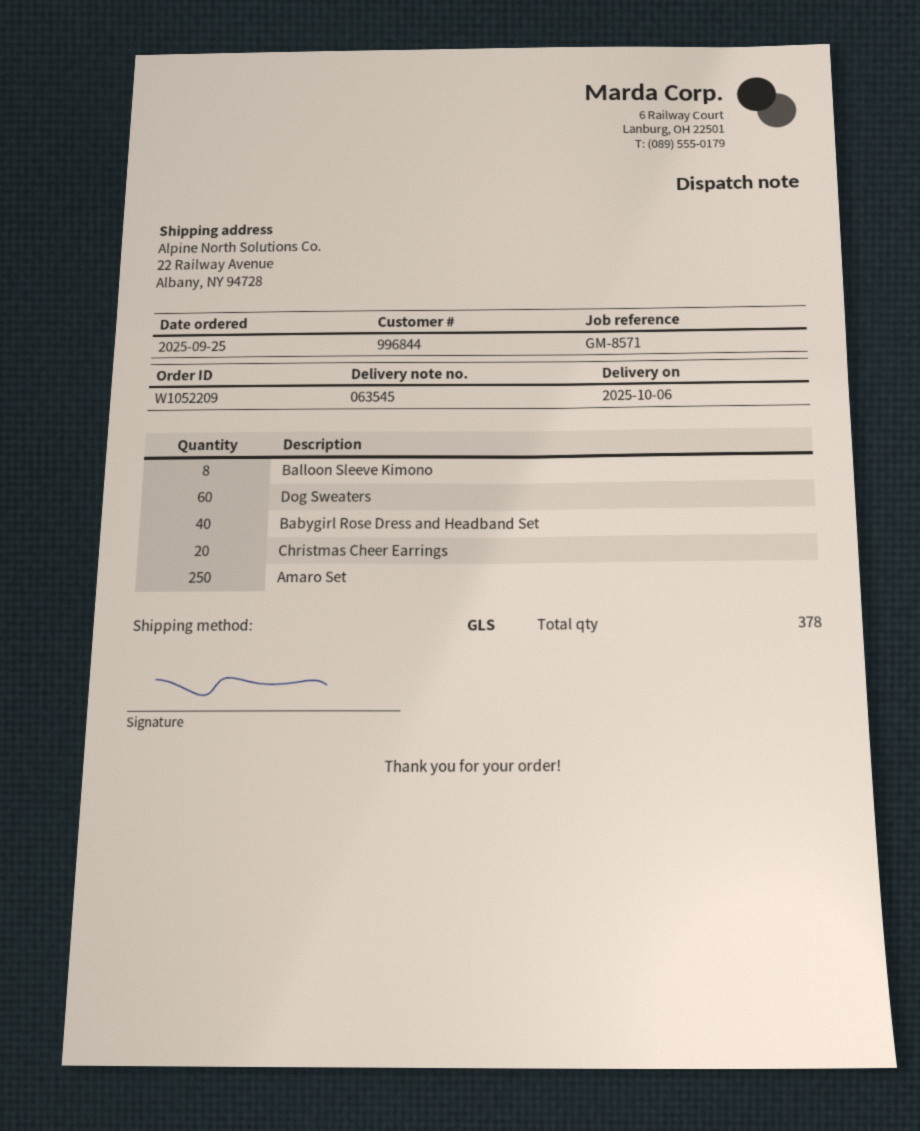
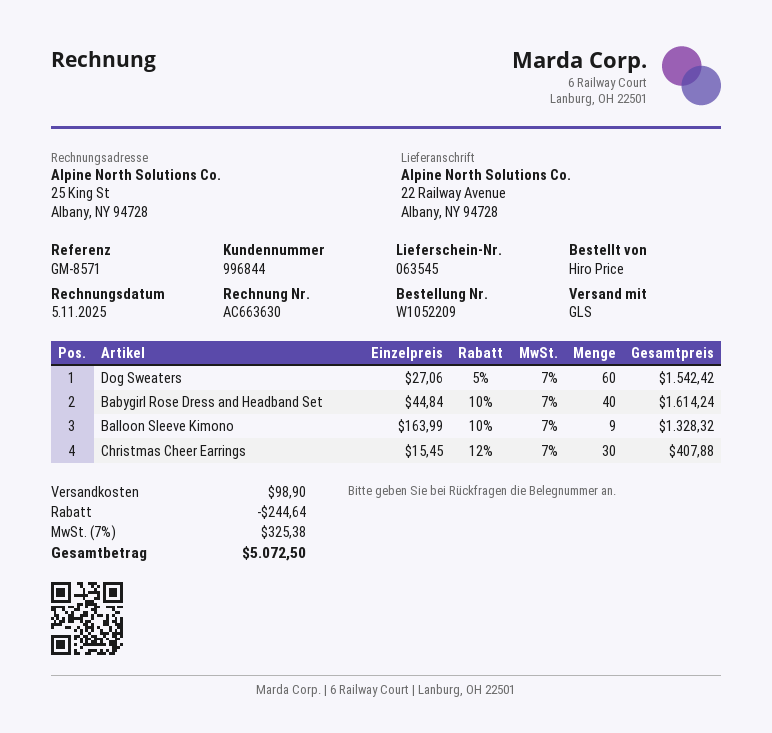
Balloon Sleeve Kimono: 8 -> 9
Christmas Cheer Earrings: 20 -> 30
Amaro Set: 250 -> none

